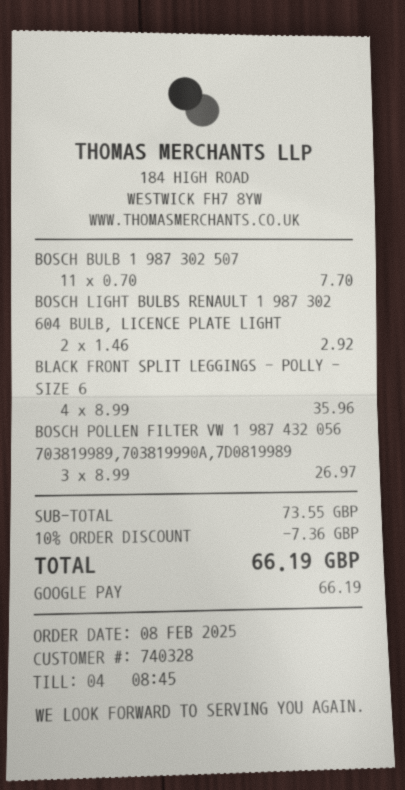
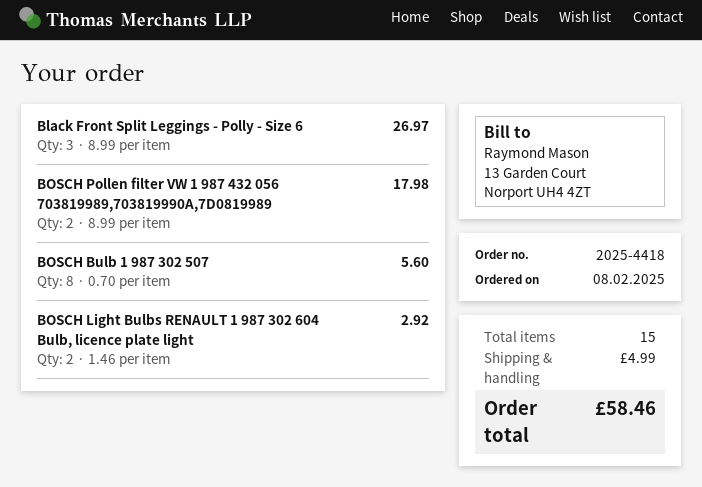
BOSCH BULB 1 987 302 507: 11 x 0.70 = 7.70 -> 8 x 0.70 = 5.60
BLACK FRONT SPLIT LEGGINGS - POLLY - SIZE 6: 4 x 8.99 = 35.96 -> 3 x 8.99 = 26.97
BOSCH POLLEN FILTER VW 1 987 432 056 703819989,703819990A,7D0819989: 3 x 8.99 = 26.97 -> 2 x 8.99 = 17.98
discount: 10% = 7.36 -> none
shipping: none -> 4.99
total: 66.19 -> 58.46

